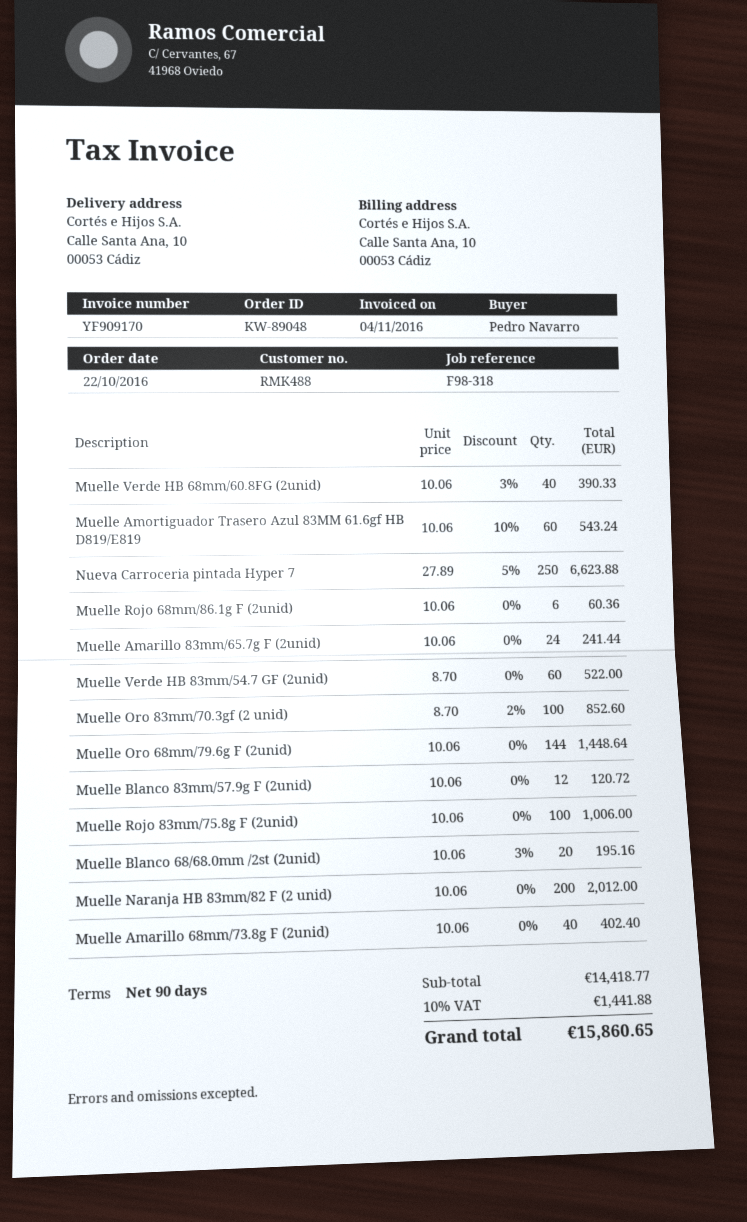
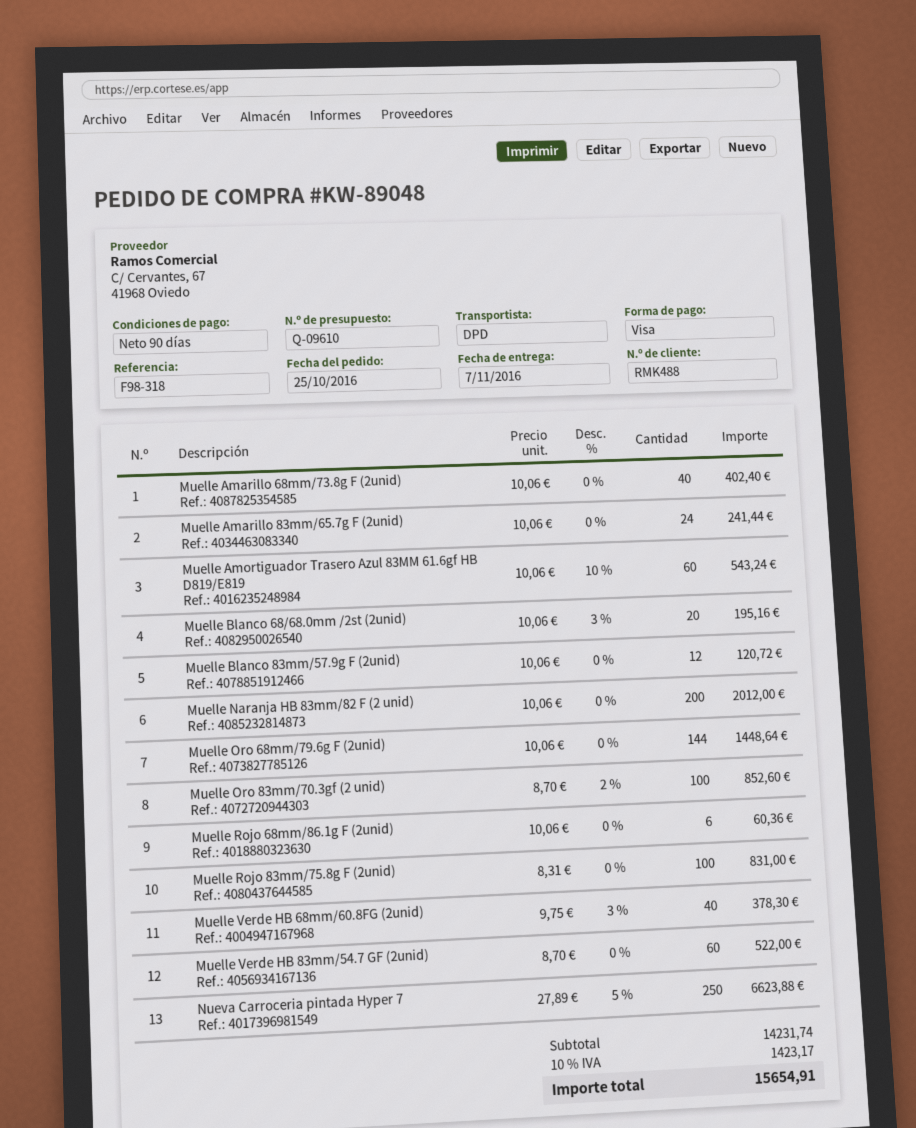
order date: 2016-10-22 -> 2016-10-25
Muelle Verde HB 68mm/60.8FG (2unid): 40 x 10.06 - 3% = 390.33 -> 40 x 9.75 - 3% = 378.30
Muelle Rojo 83mm/75.8g F (2unid): 100 x 10.06 = 1006.00 -> 100 x 8.31 = 831.00
subtotal: 14418.77 -> 14231.74
tax: 10% = 1441.88 -> 10% = 1423.17
total: 15860.65 -> 15654.91

